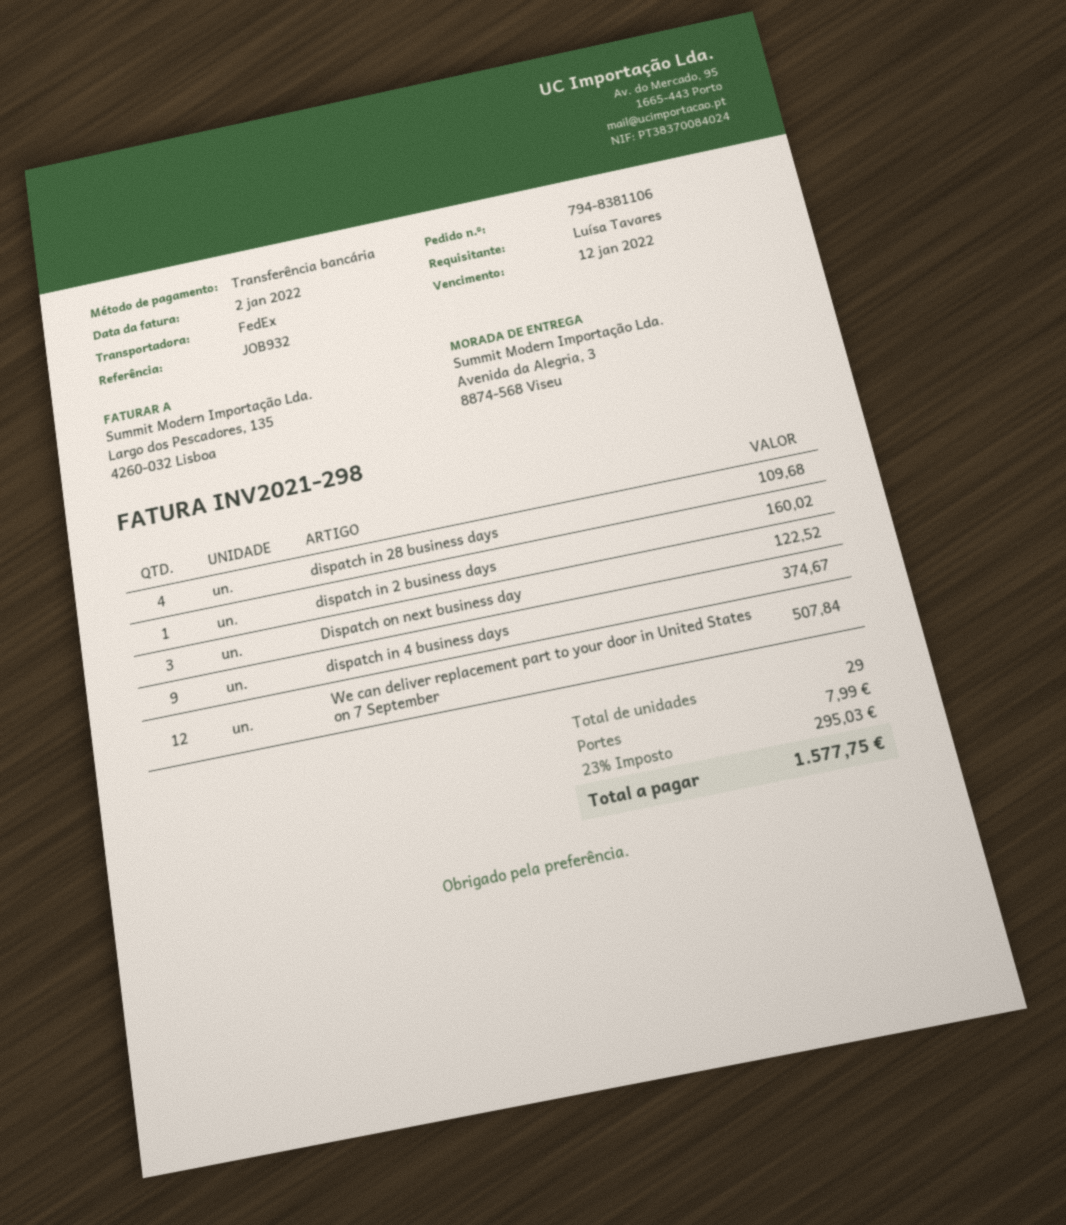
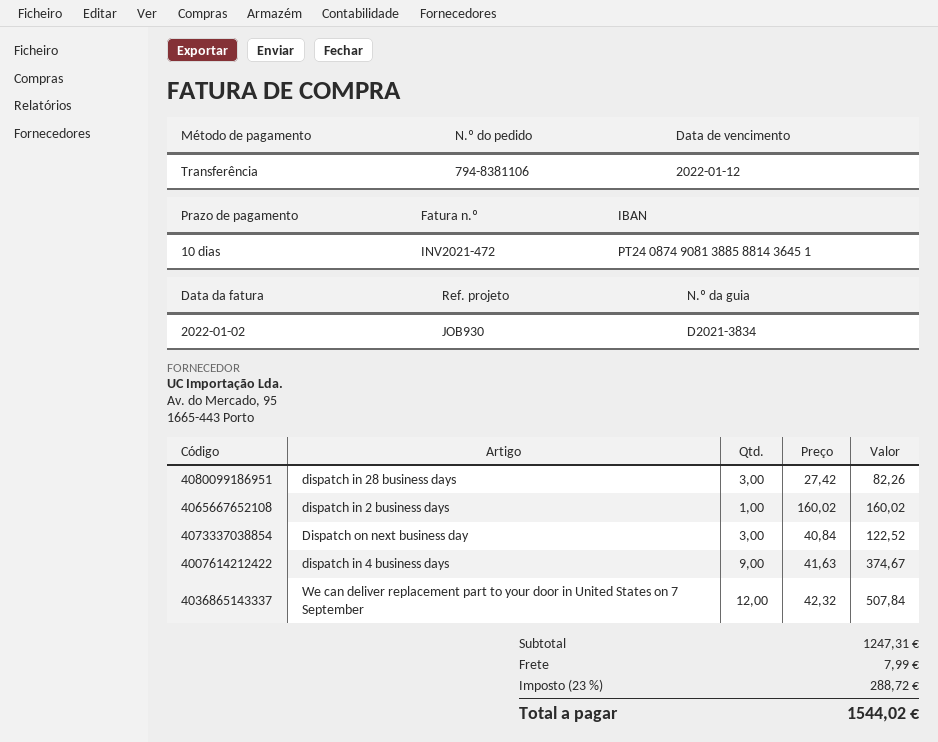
invoice number: INV2021-298 -> INV2021-472
reference: JOB932 -> JOB930
dispatch in 28 business days: 4 for 109.68 -> 3 for 82.26
tax: 23% = 295.03 -> 23% = 288.72
total: 1577.75 -> 1544.02

